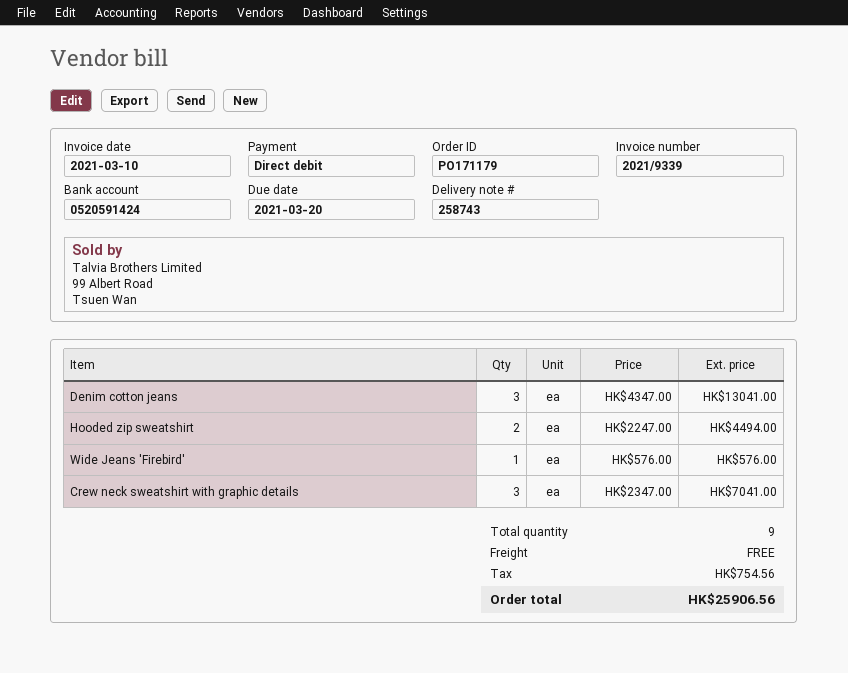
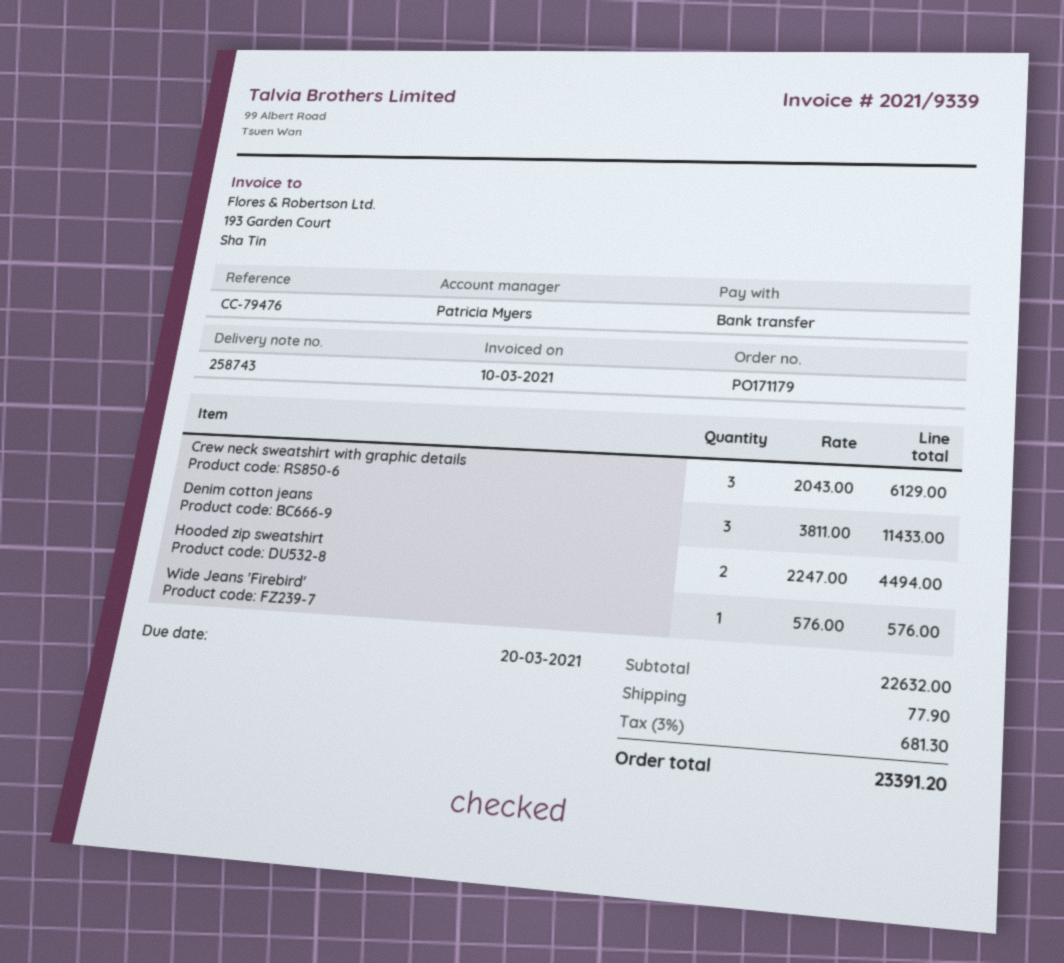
payment method: direct debit -> bank transfer
Denim cotton jeans: 3 x 4347.00 = 13041.00 -> 3 x 3811.00 = 11433.00
Crew neck sweatshirt with graphic details: 3 x 2347.00 = 7041.00 -> 3 x 2043.00 = 6129.00
shipping: 0.00 -> 77.90
tax: 754.56 -> 681.30
total: 25906.56 -> 23391.20

